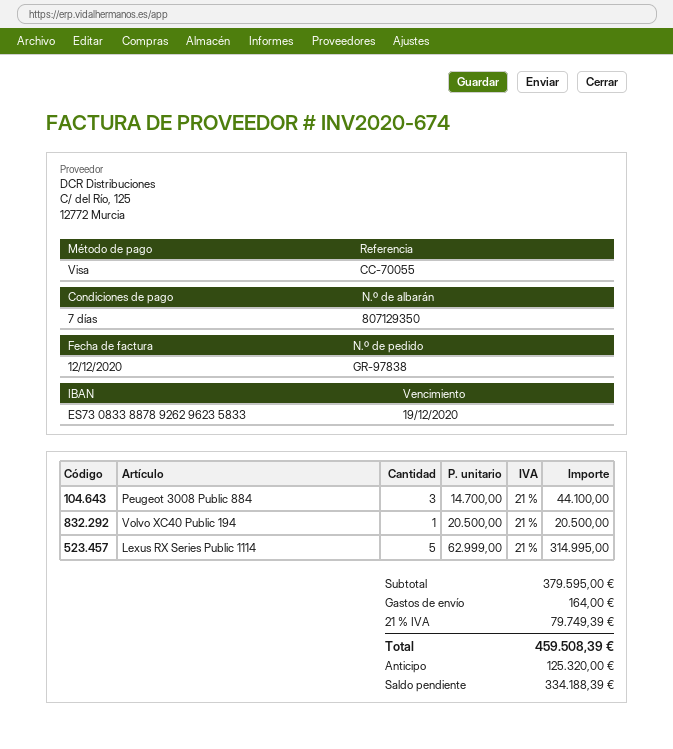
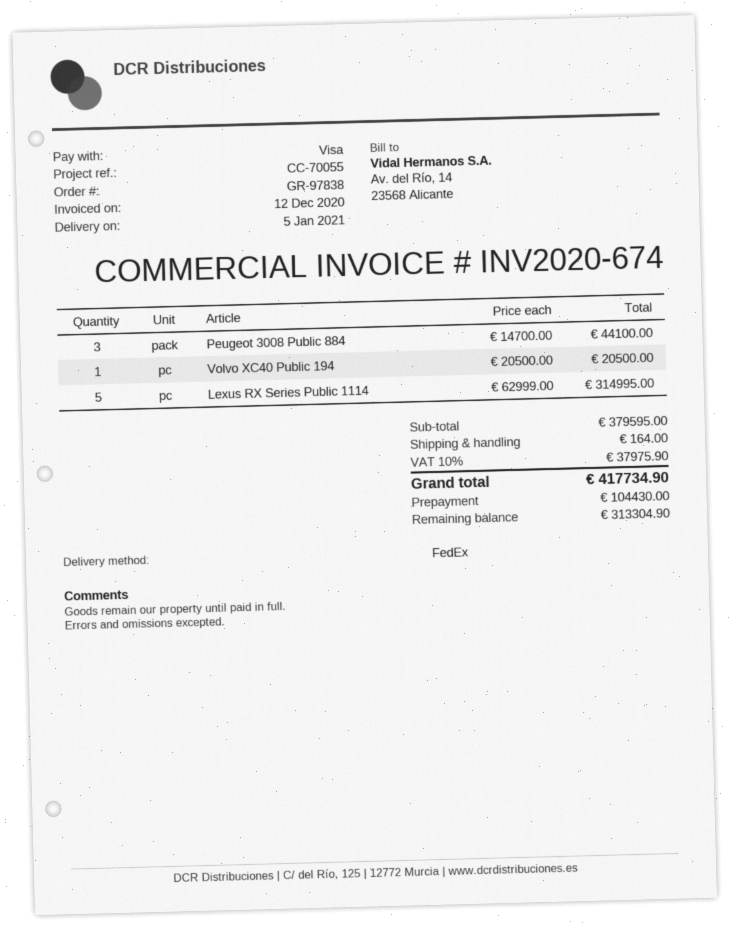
tax: 21% = 79749.39 -> 10% = 37975.90
total: 459508.39 -> 417734.90
deposit: 125320.00 -> 104430.00
balance: 334188.39 -> 313304.90

